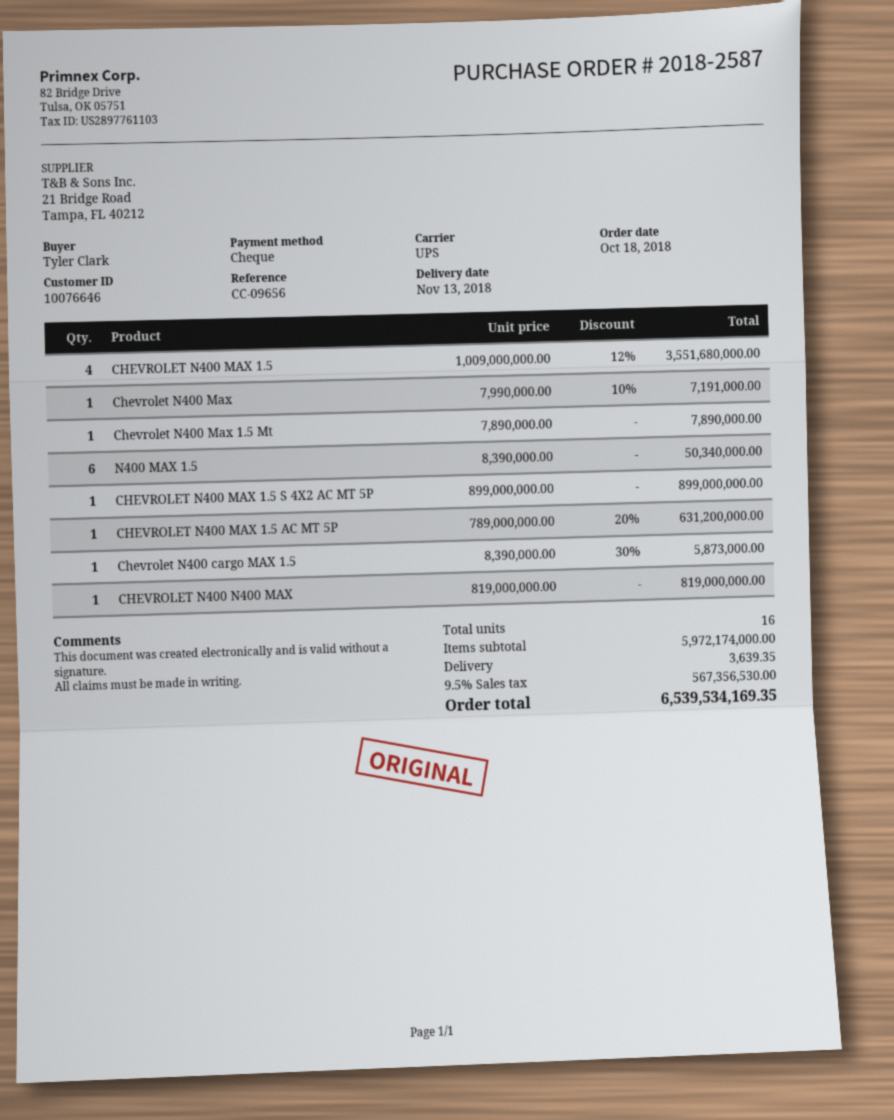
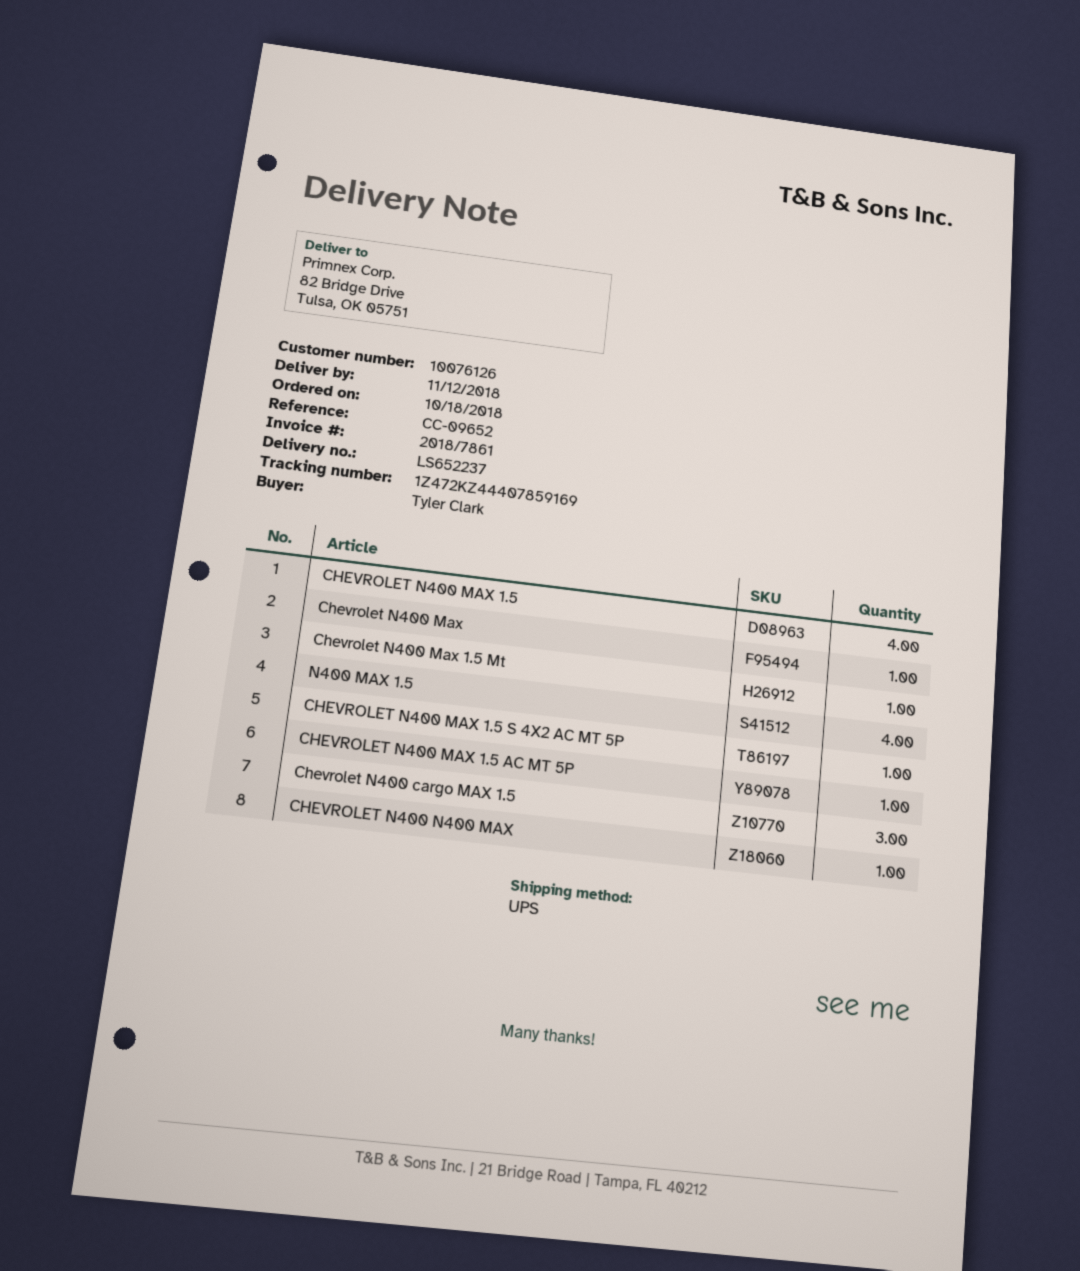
delivery date: 2018-11-13 -> 2018-11-12
customer number: 10076646 -> 10076126
reference: CC-09656 -> CC-09652
N400 MAX 1.5: 6 -> 4
Chevrolet N400 cargo MAX 1.5: 1 -> 3

